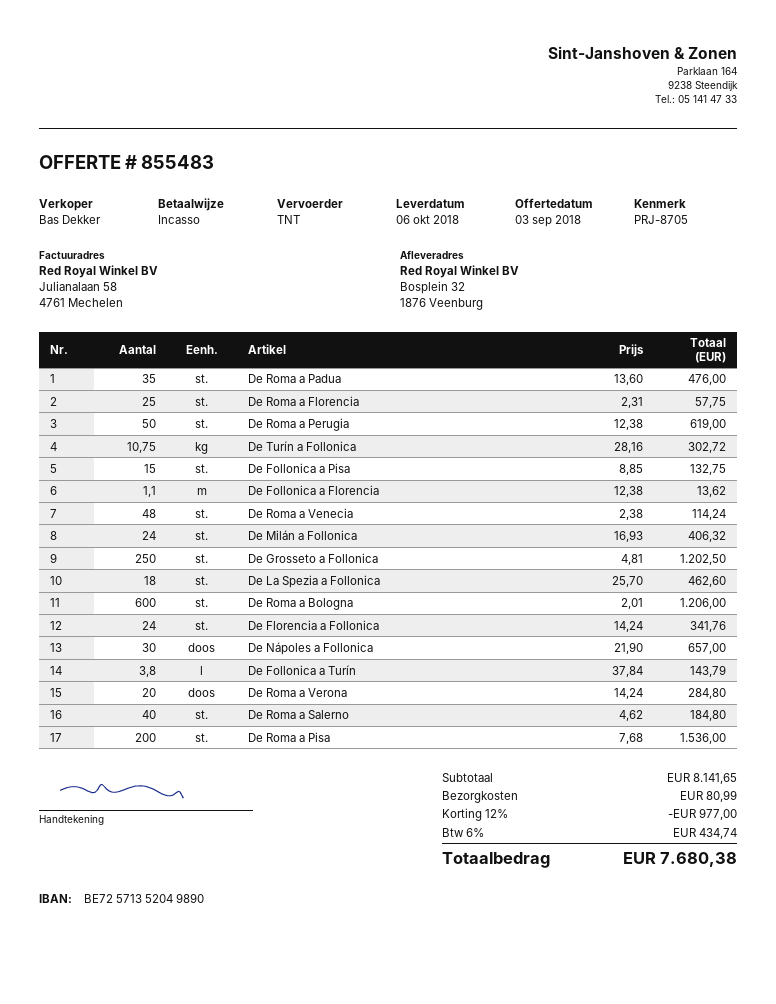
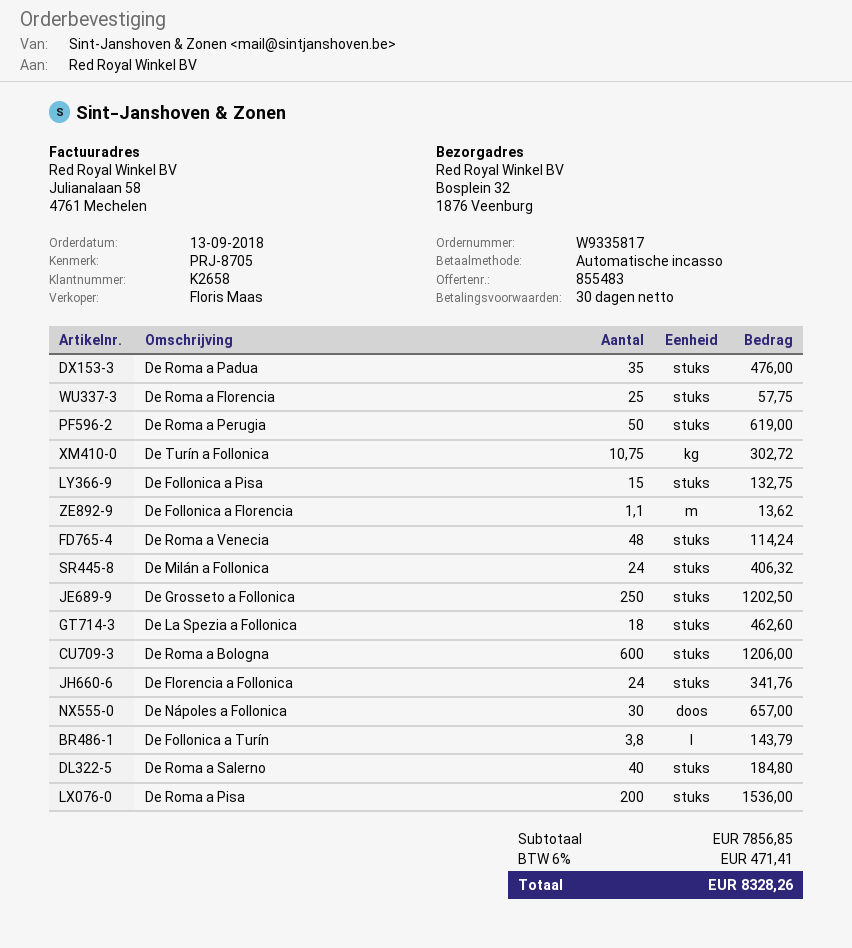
sales rep: Bas Dekker -> Floris Maas
De Roma a Verona: 20 for 284.80 -> none
subtotal: 8141.65 -> 7856.85
discount: 12% = 977.00 -> none
shipping: 80.99 -> none
tax: 6% = 434.74 -> 6% = 471.41
total: 7680.38 -> 8328.26

